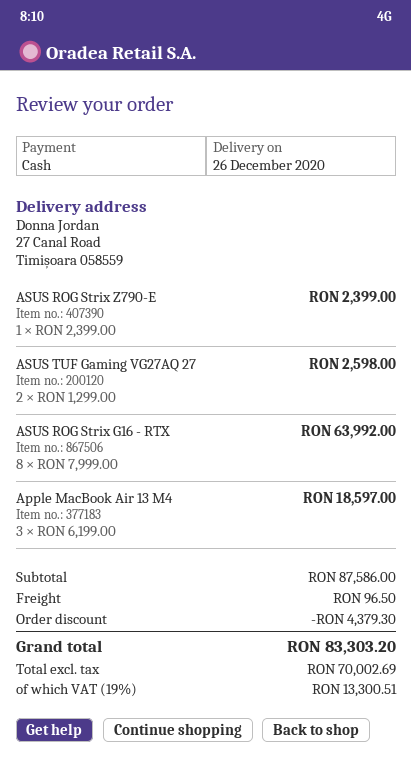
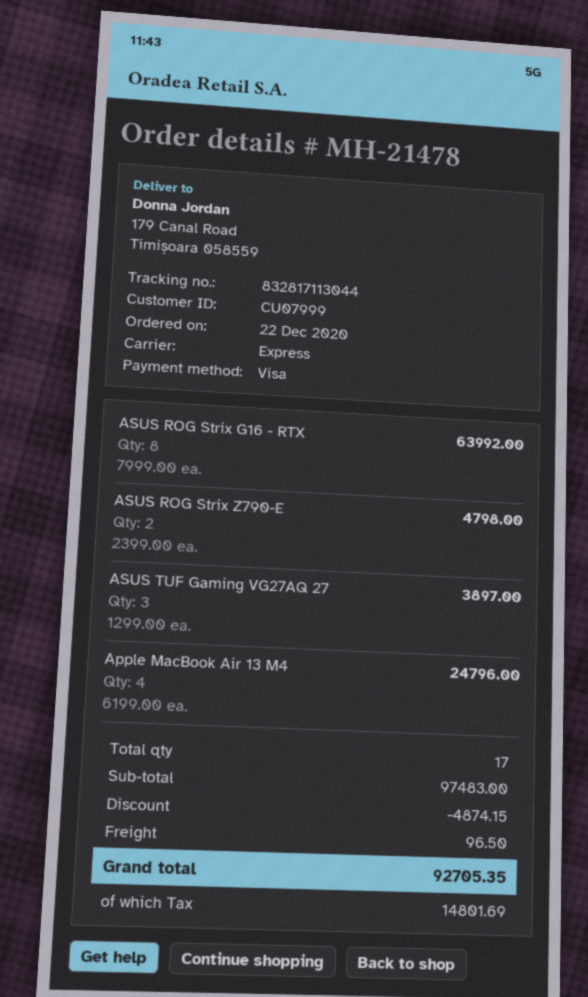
payment method: cash -> Visa
ship to: 27 Canal Road, Timișoara 058559 -> 179 Canal Road, Timișoara 058559
ASUS ROG Strix Z790-E: 1 x 2399.00 = 2399.00 -> 2 x 2399.00 = 4798.00
ASUS TUF Gaming VG27AQ 27: 2 x 1299.00 = 2598.00 -> 3 x 1299.00 = 3897.00
Apple MacBook Air 13 M4: 3 x 6199.00 = 18597.00 -> 4 x 6199.00 = 24796.00
subtotal: 87586.00 -> 97483.00
discount: 4379.30 -> 4874.15
tax: 13300.51 -> 14801.69
total: 83303.20 -> 92705.35

